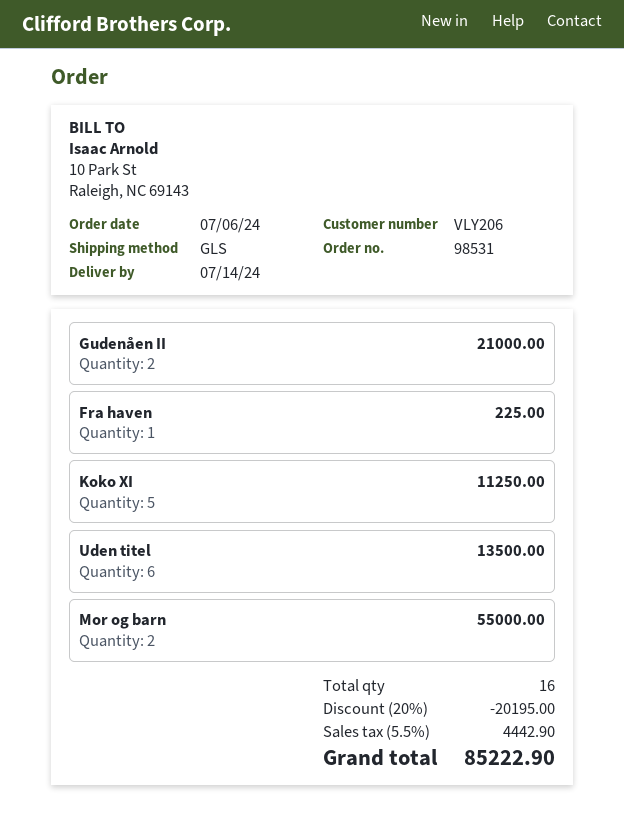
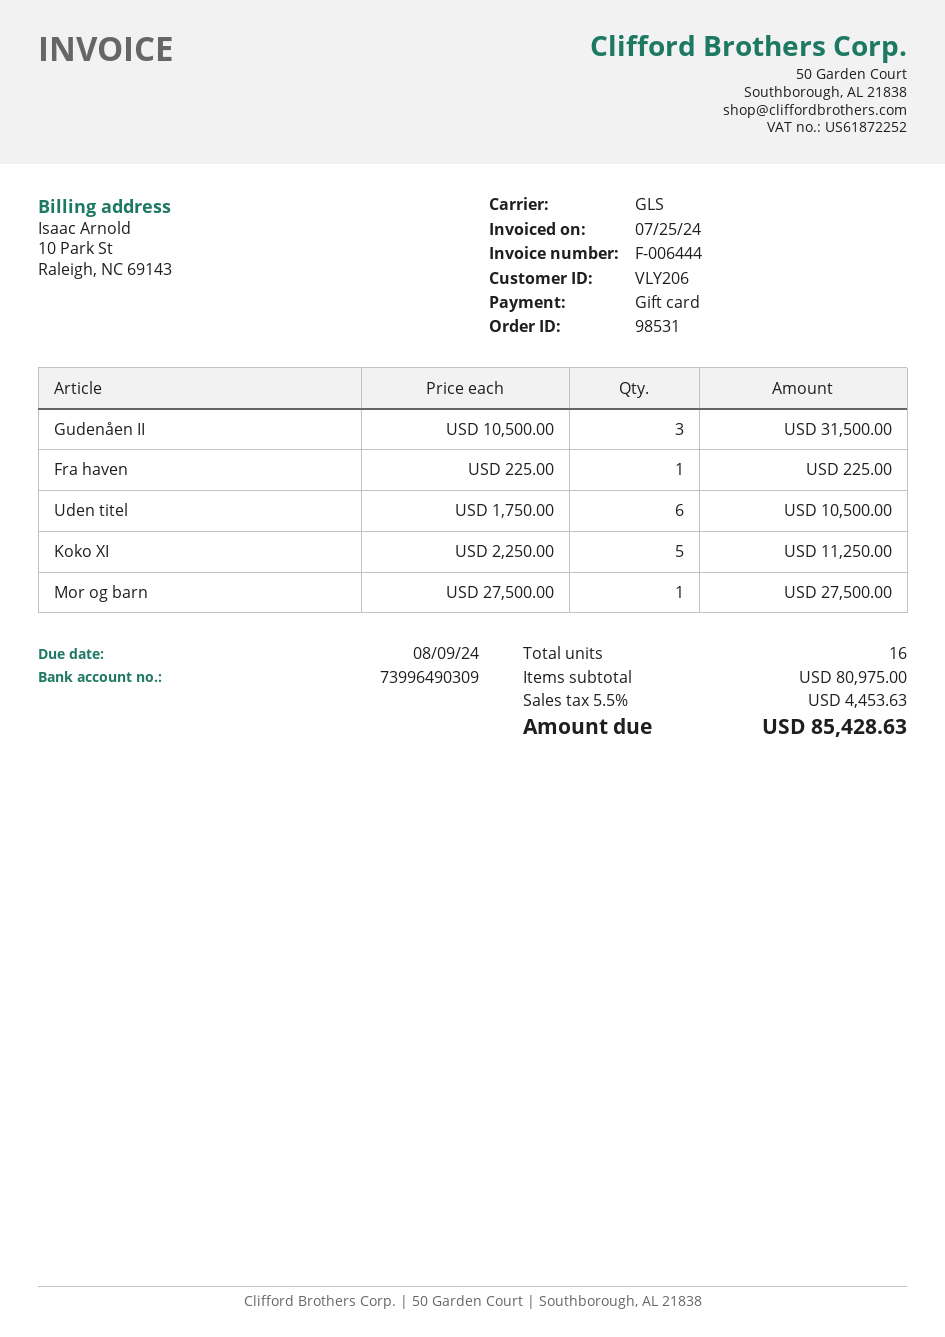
Gudenåen II: 2 for 21000.00 -> 3 for 31500.00
Uden titel: 6 for 13500.00 -> 6 for 10500.00
Mor og barn: 2 for 55000.00 -> 1 for 27500.00
discount: 20% = 20195.00 -> none
tax: 5.5% = 4442.90 -> 5.5% = 4453.63
total: 85222.90 -> 85428.63

